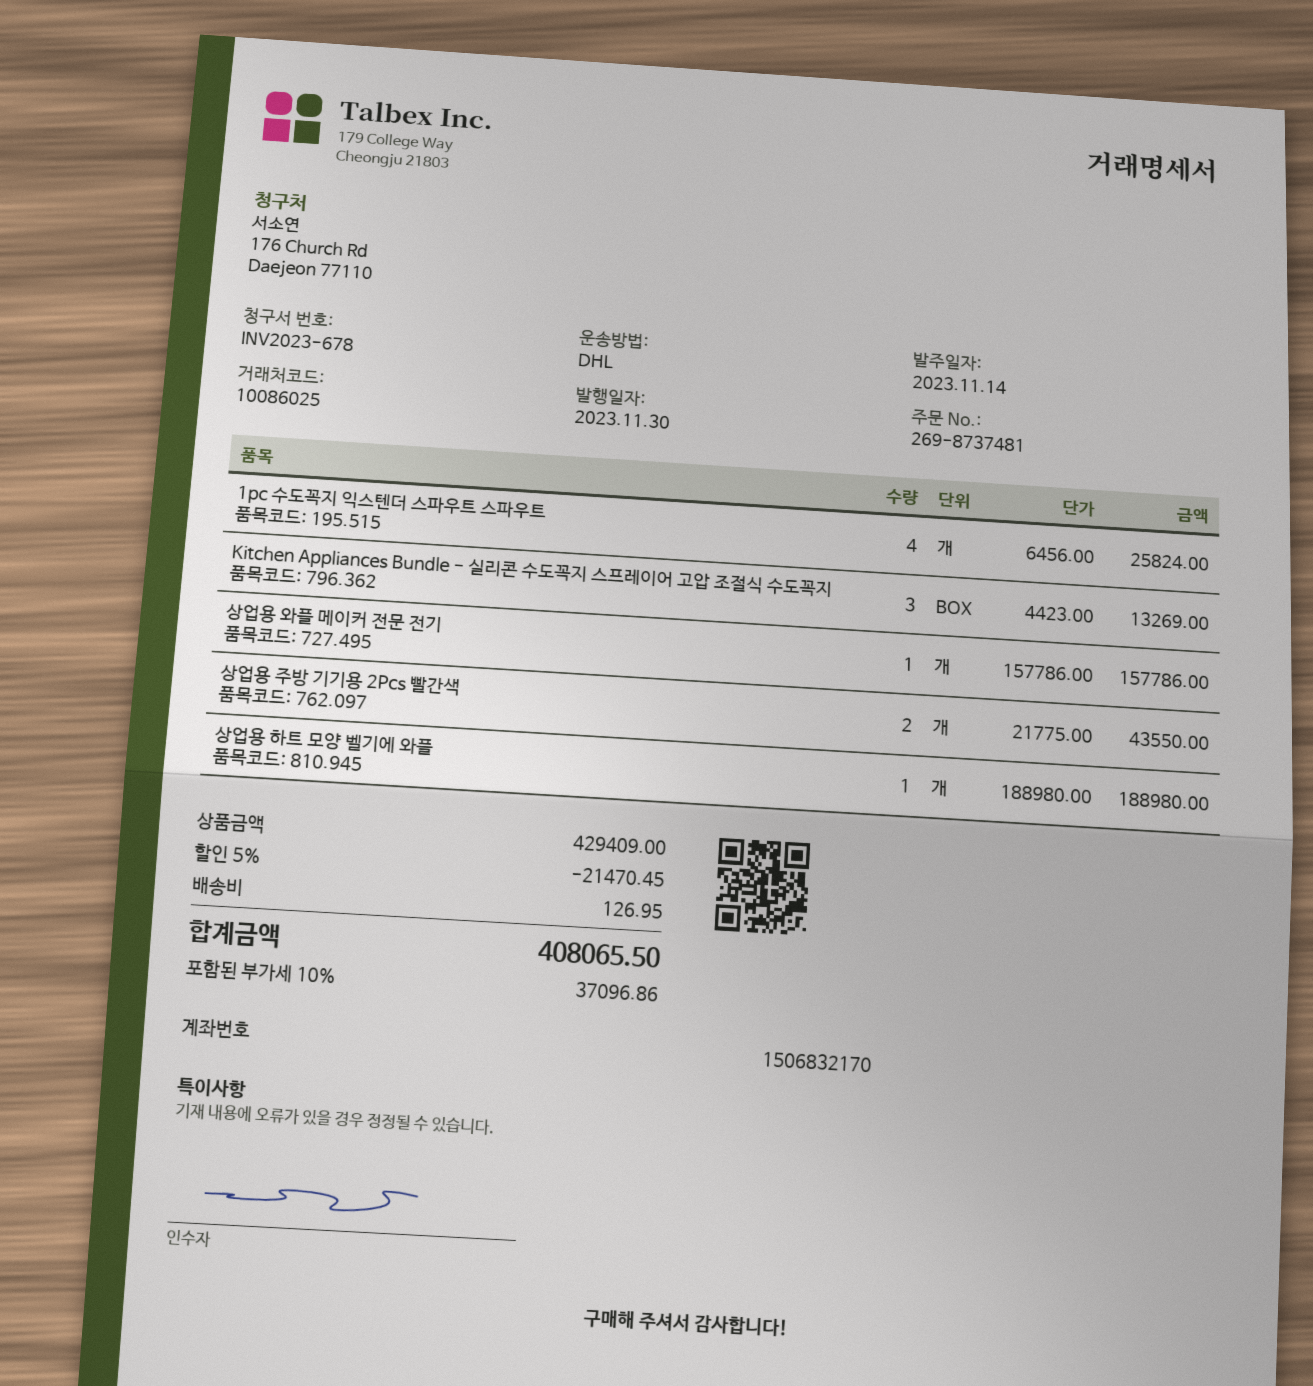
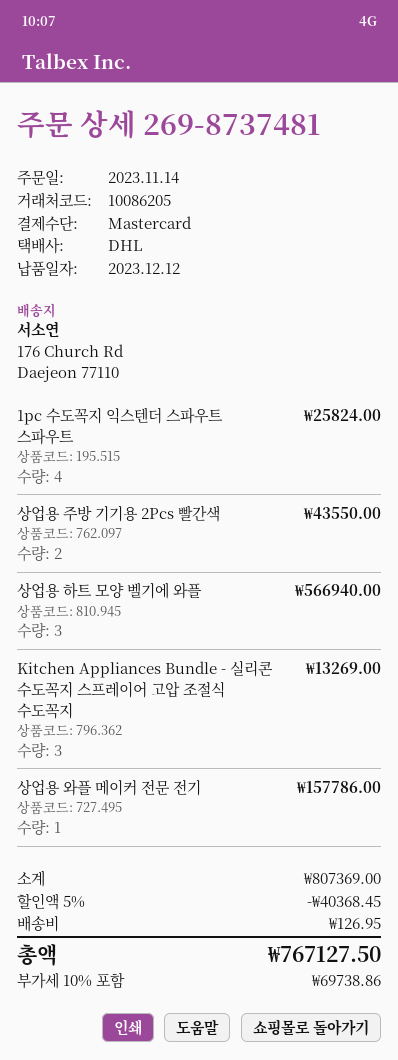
customer number: 10086025 -> 10086205
상업용 하트 모양 벨기에 와플: 1 for 188980.00 -> 3 for 566940.00
subtotal: 429409.00 -> 807369.00
discount: 5% = 21470.45 -> 5% = 40368.45
tax: 10% = 37096.86 -> 10% = 69738.86
total: 408065.50 -> 767127.50

